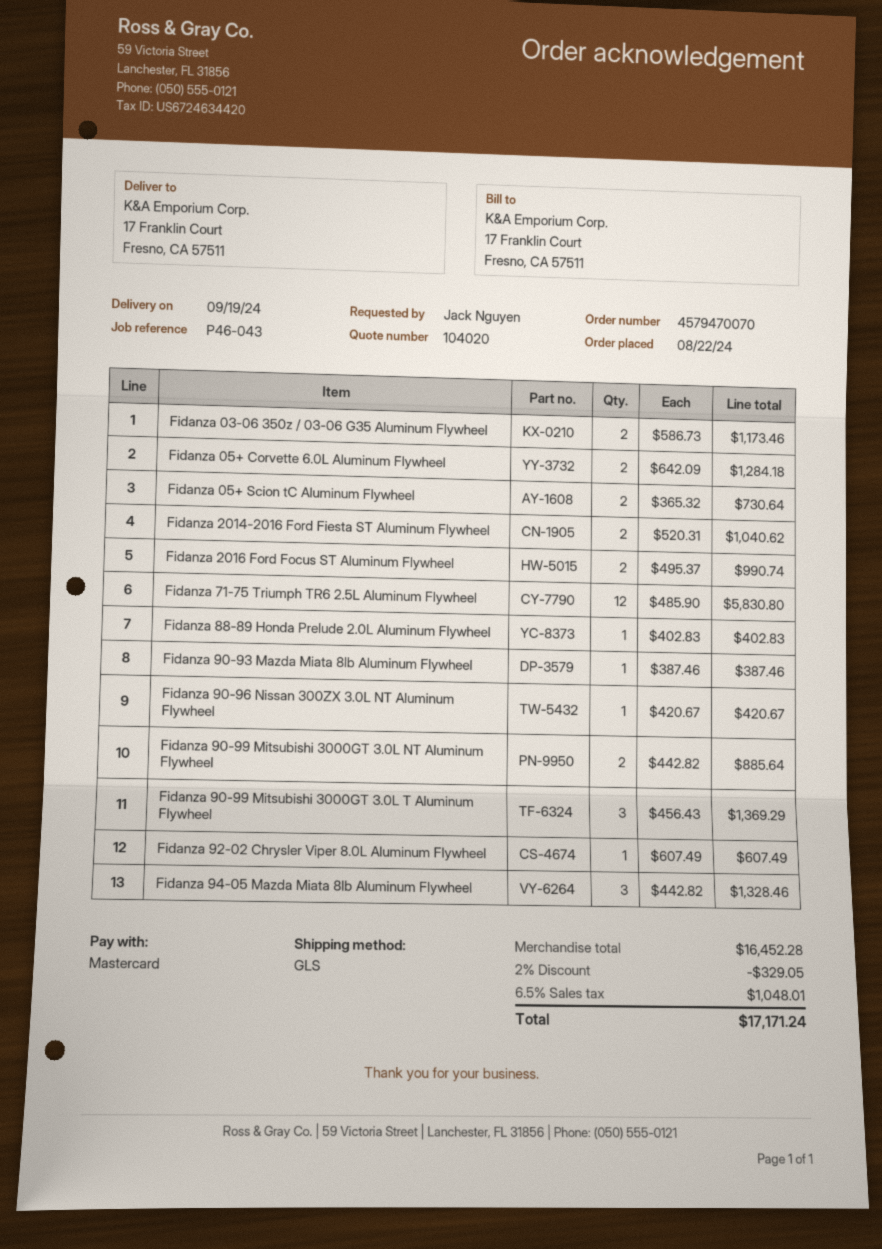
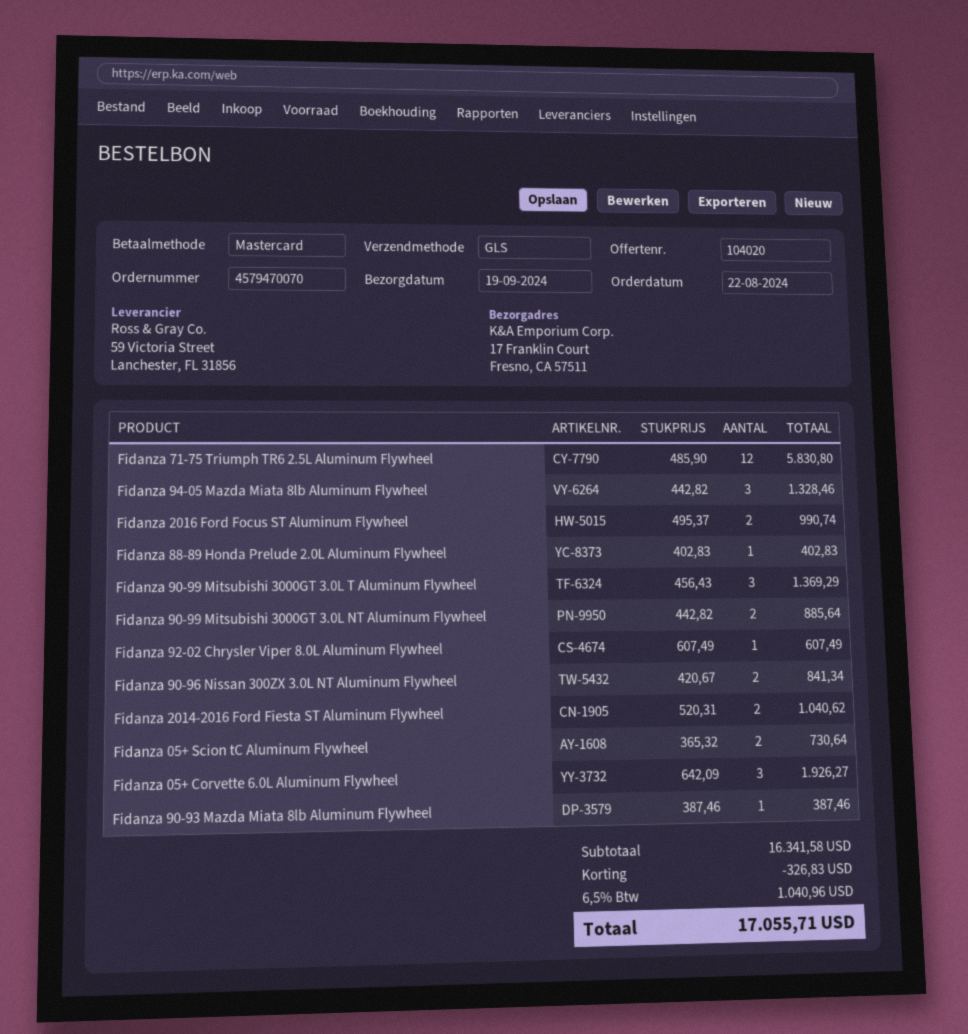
Fidanza 03-06 350z / 03-06 G35 Aluminum Flywheel: 2 x 586.73 = 1173.46 -> none
Fidanza 05+ Corvette 6.0L Aluminum Flywheel: 2 x 642.09 = 1284.18 -> 3 x 642.09 = 1926.27
Fidanza 90-96 Nissan 300ZX 3.0L NT Aluminum Flywheel: 1 x 420.67 = 420.67 -> 2 x 420.67 = 841.34
subtotal: 16452.28 -> 16341.58
discount: 329.05 -> 326.83
tax: 6.5% = 1048.01 -> 6.5% = 1040.96
total: 17171.24 -> 17055.71

